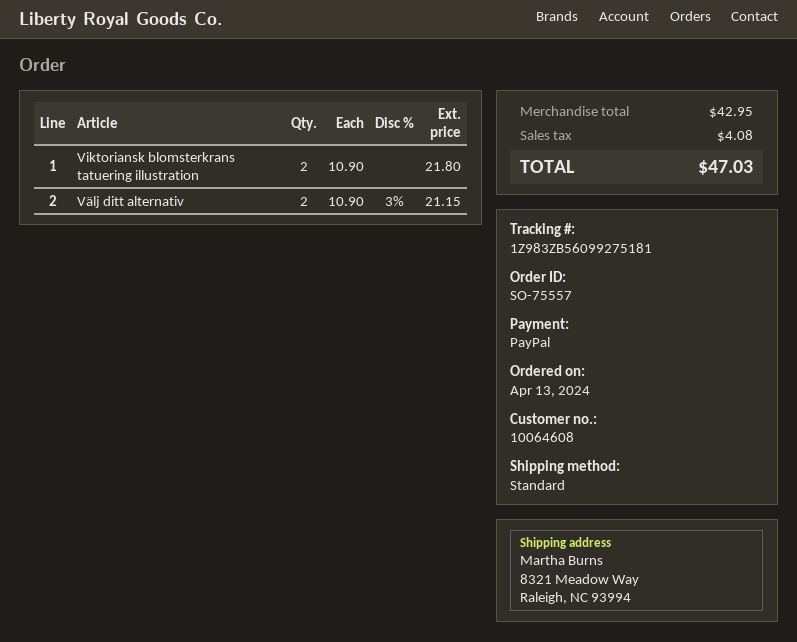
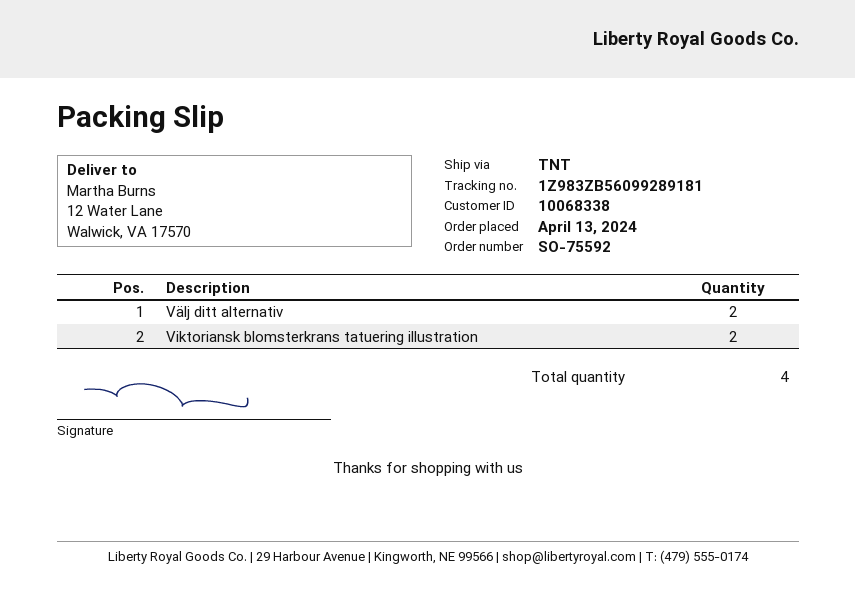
order number: SO-75557 -> SO-75592
customer number: 10064608 -> 10068338
shipping method: standard -> TNT
tracking number: 1Z983ZB56099275181 -> 1Z983ZB56099289181
ship to: 8321 Meadow Way, Raleigh, NC 93994 -> 12 Water Lane, Walwick, VA 17570

